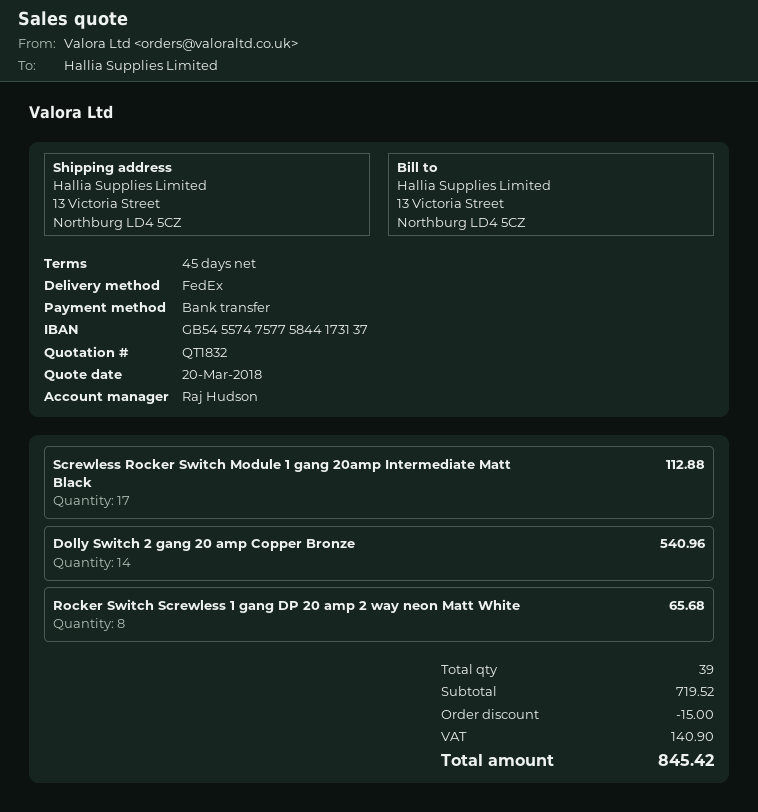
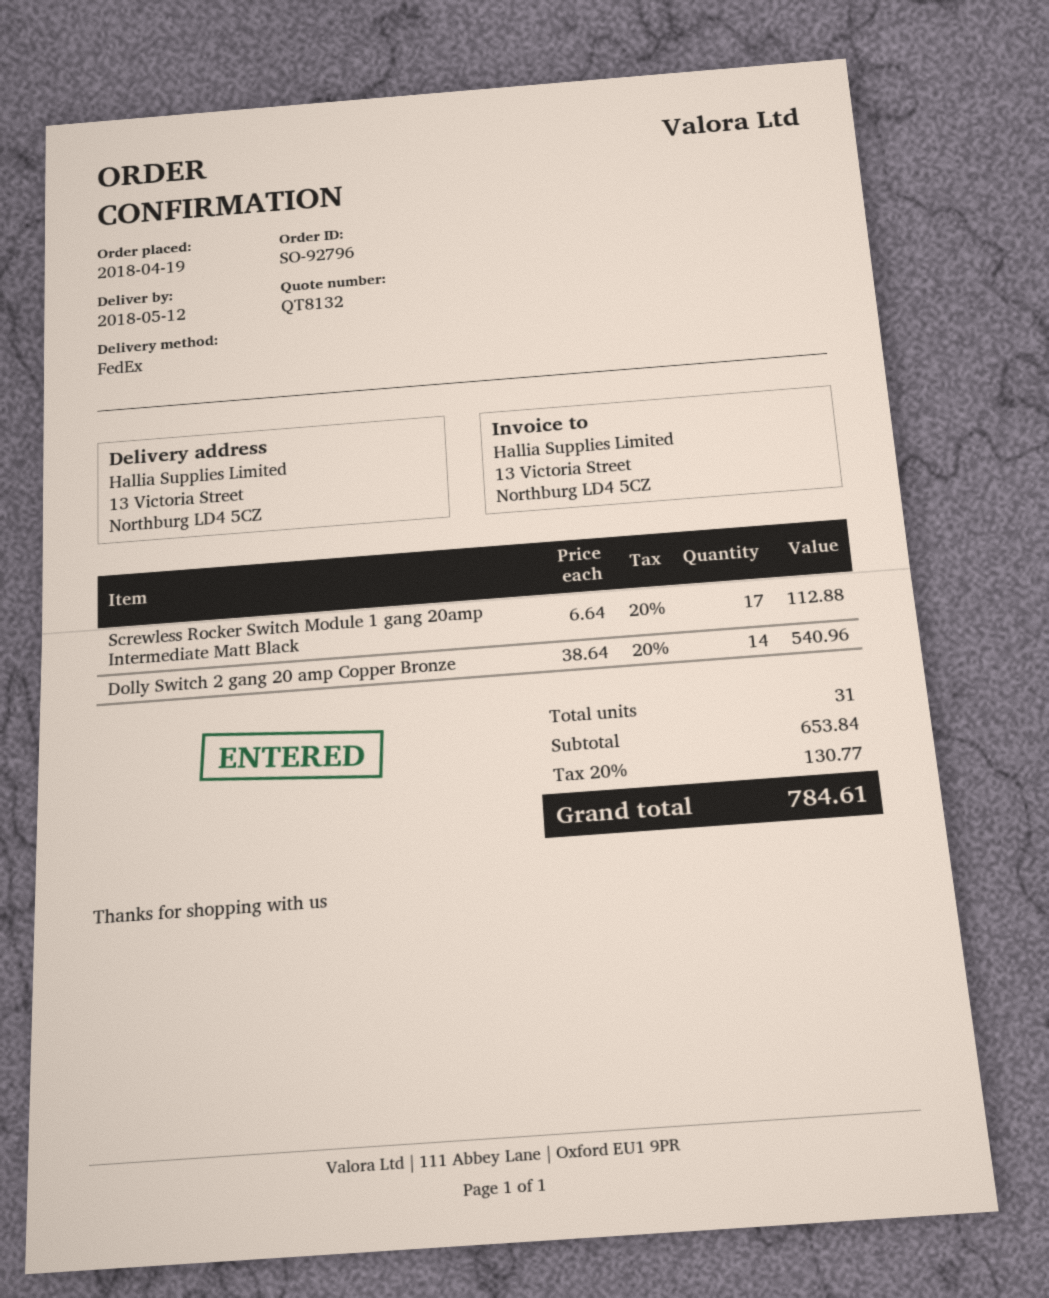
quote number: QT1832 -> QT8132
Rocker Switch Screwless 1 gang DP 20 amp 2 way neon Matt White: 8 for 65.68 -> none
total quantity: 39 -> 31
subtotal: 719.52 -> 653.84
discount: 15.00 -> none
tax: 140.90 -> 130.77
total: 845.42 -> 784.61

